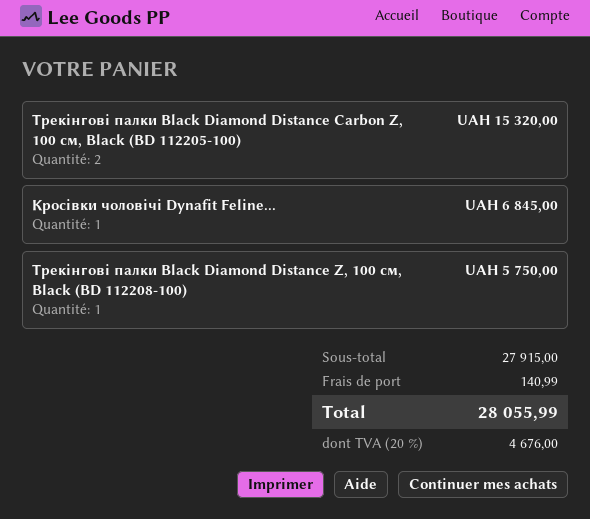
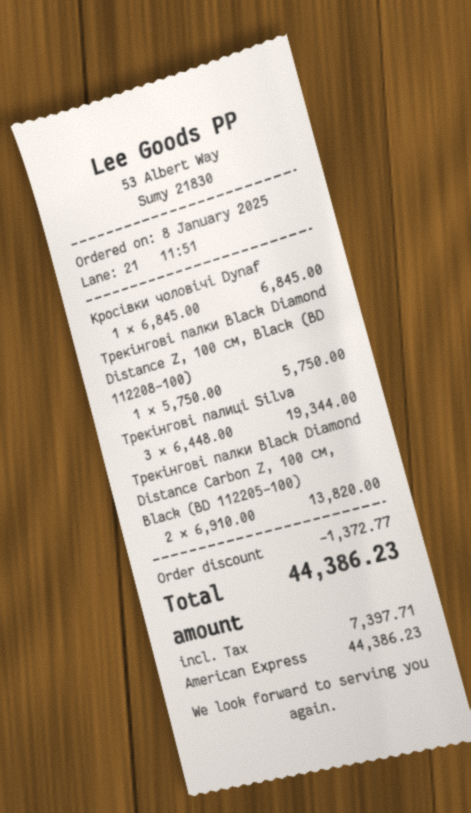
Трекінгові палки Black Diamond Distance Carbon Z, 100 см, Black (BD 112205-100): 2 for 15320.00 -> 2 for 13820.00
Трекінгові палиці Silva: none -> 3 for 19344.00
discount: none -> 1372.77
shipping: 140.99 -> none
tax: 4676.00 -> 7397.71
total: 28055.99 -> 44386.23

